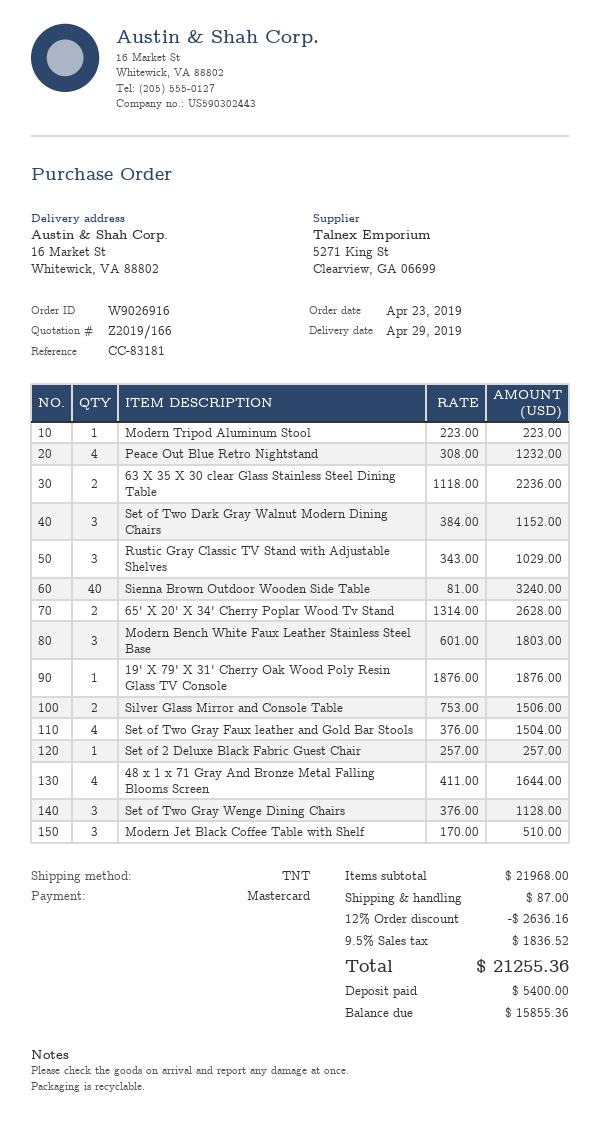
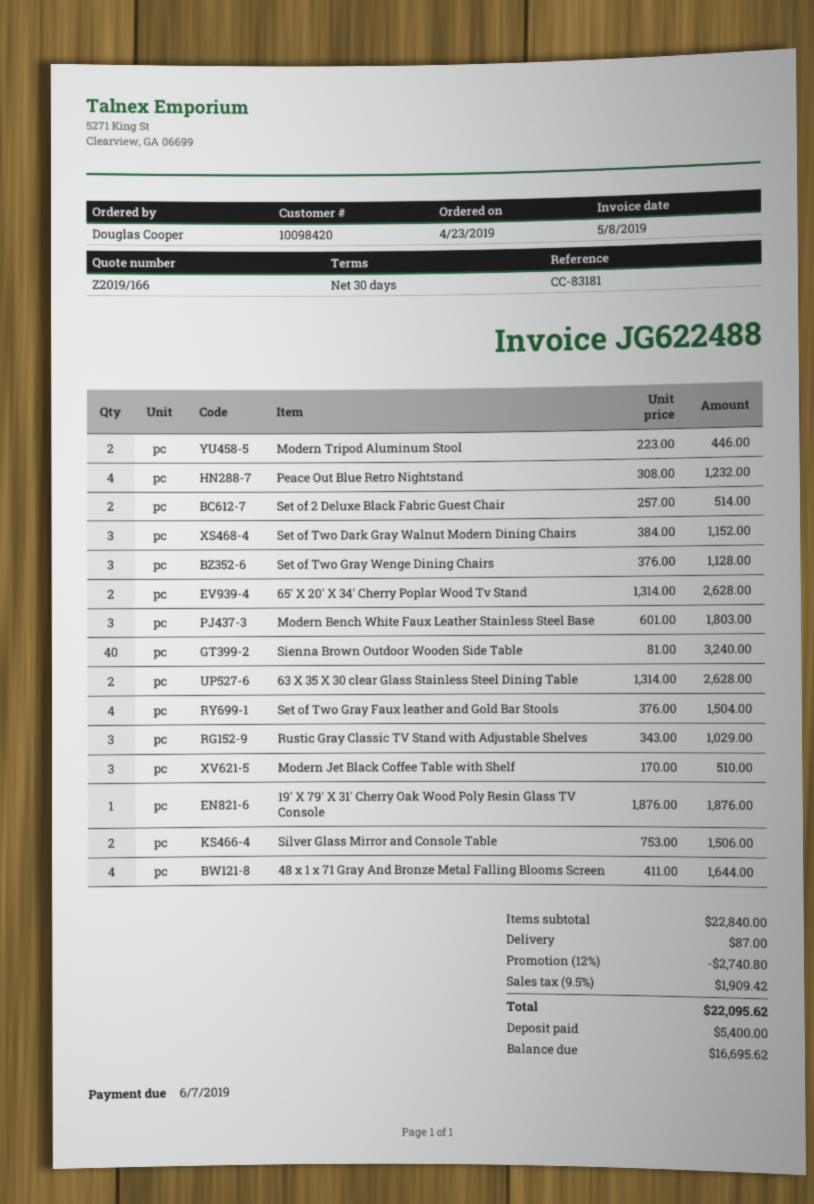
Modern Tripod Aluminum Stool: 1 x 223.00 = 223.00 -> 2 x 223.00 = 446.00
63 X 35 X 30 clear Glass Stainless Steel Dining Table: 2 x 1118.00 = 2236.00 -> 2 x 1314.00 = 2628.00
Set of 2 Deluxe Black Fabric Guest Chair: 1 x 257.00 = 257.00 -> 2 x 257.00 = 514.00
subtotal: 21968.00 -> 22840.00
discount: 12% = 2636.16 -> 12% = 2740.80
tax: 9.5% = 1836.52 -> 9.5% = 1909.42
total: 21255.36 -> 22095.62
balance: 15855.36 -> 16695.62

